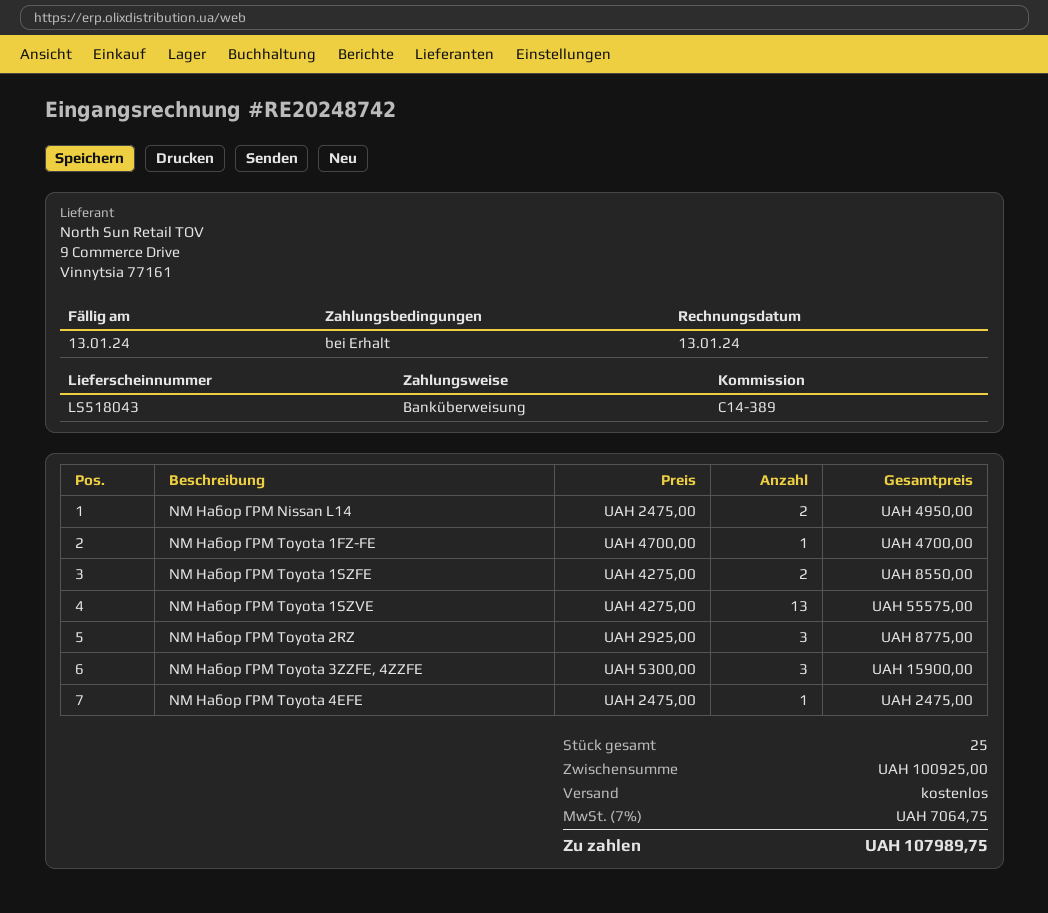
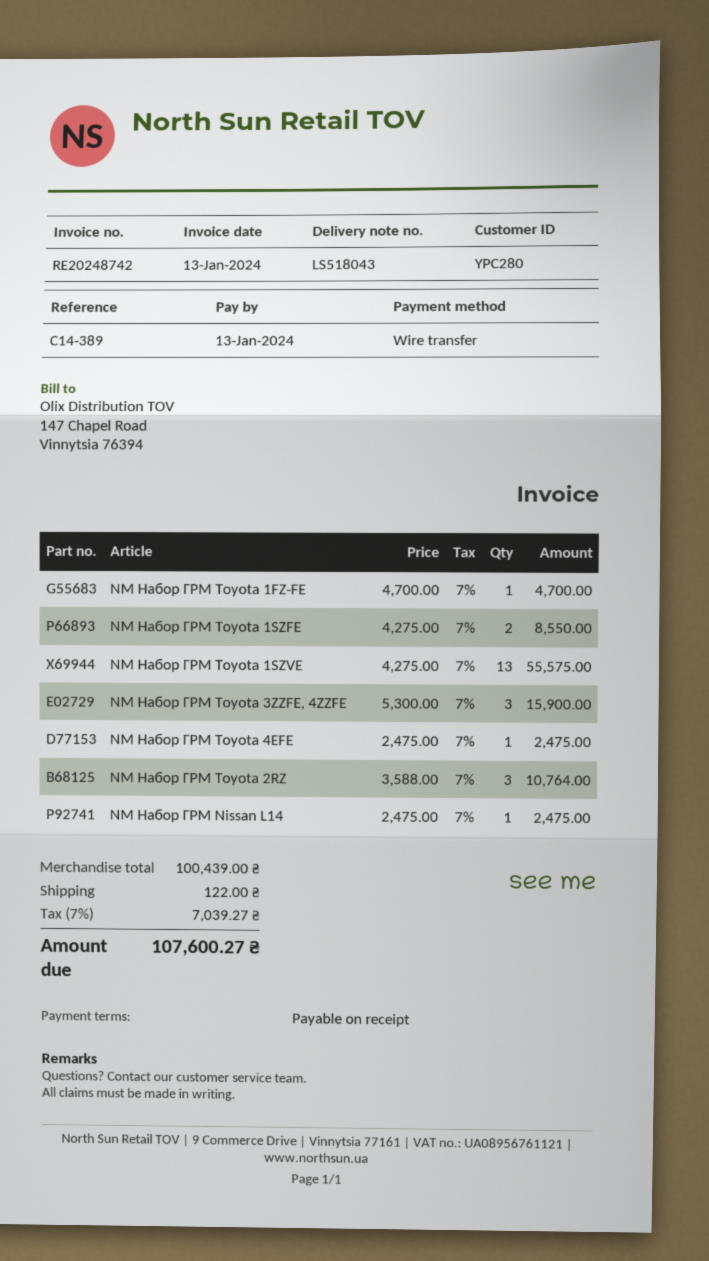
NM Набор ГРМ Nissan L14: 2 x 2475.00 = 4950.00 -> 1 x 2475.00 = 2475.00
NM Набор ГРМ Toyota 2RZ: 3 x 2925.00 = 8775.00 -> 3 x 3588.00 = 10764.00
subtotal: 100925.00 -> 100439.00
shipping: 0.00 -> 122.00
tax: 7% = 7064.75 -> 7% = 7039.27
total: 107989.75 -> 107600.27

